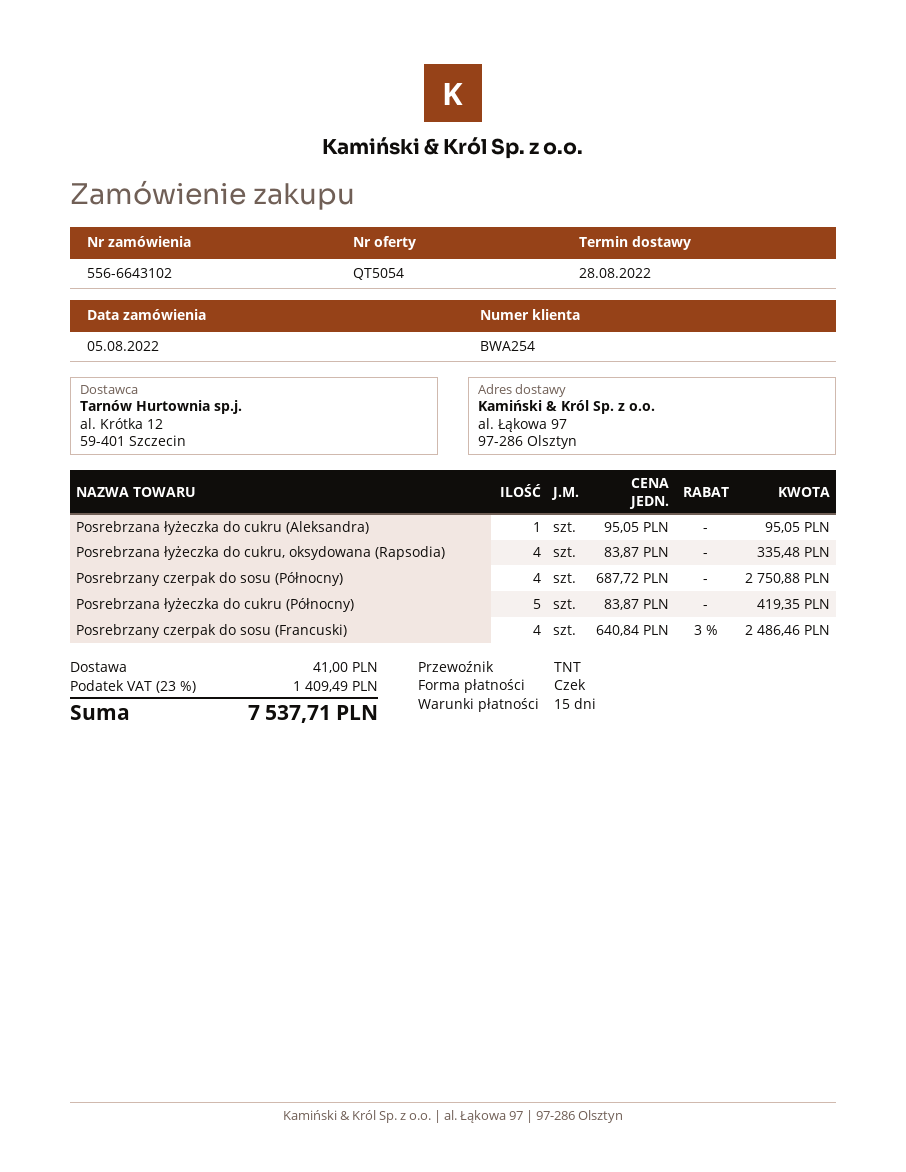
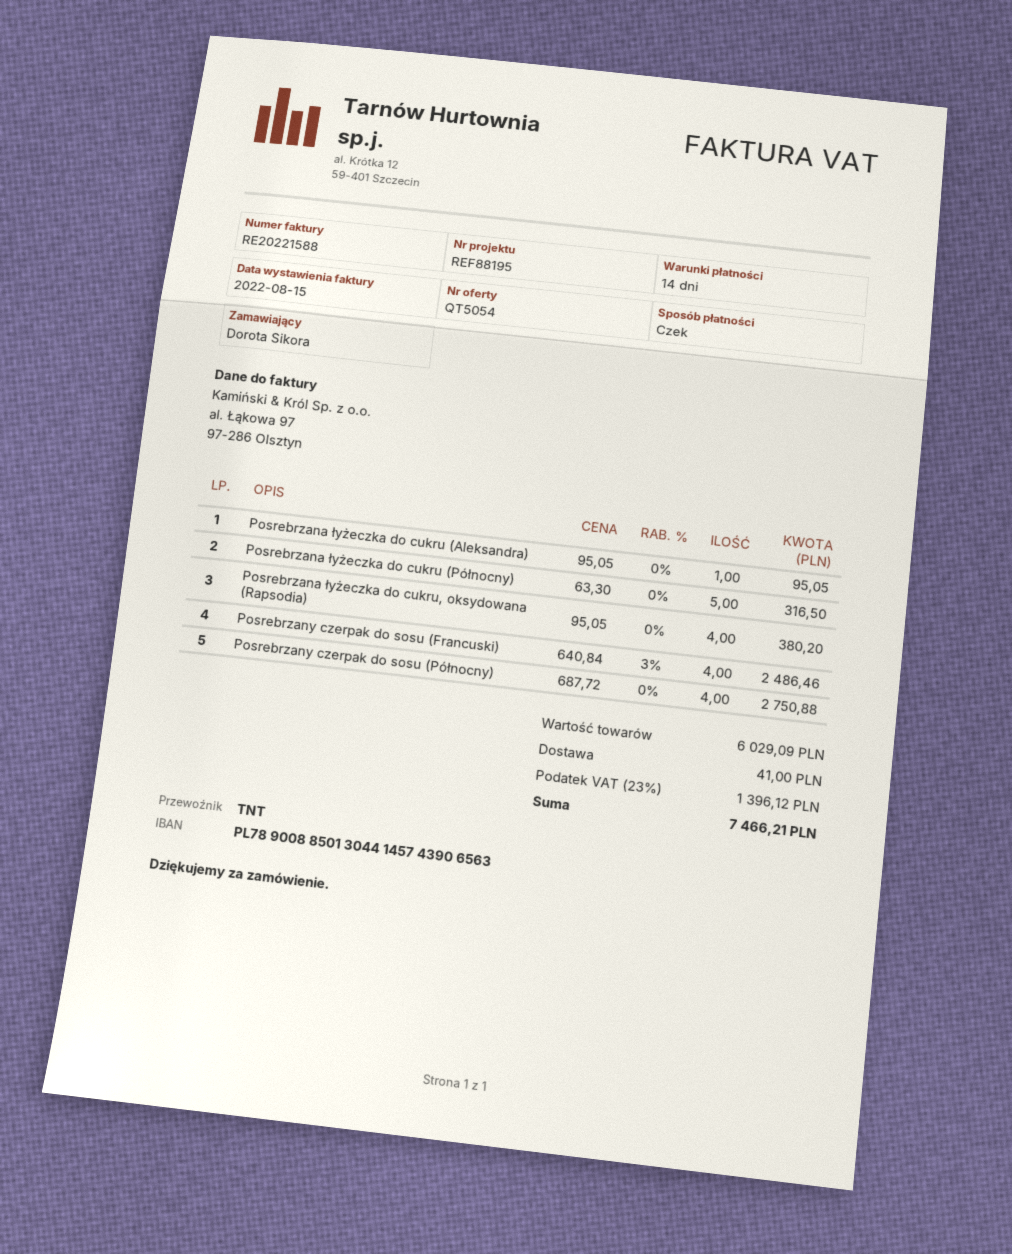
payment terms: 15 days -> 14 days
Posrebrzana łyżeczka do cukru, oksydowana (Rapsodia): 4 x 83.87 = 335.48 -> 4 x 95.05 = 380.20
Posrebrzana łyżeczka do cukru (Północny): 5 x 83.87 = 419.35 -> 5 x 63.30 = 316.50
tax: 23% = 1409.49 -> 23% = 1396.12
total: 7537.71 -> 7466.21

